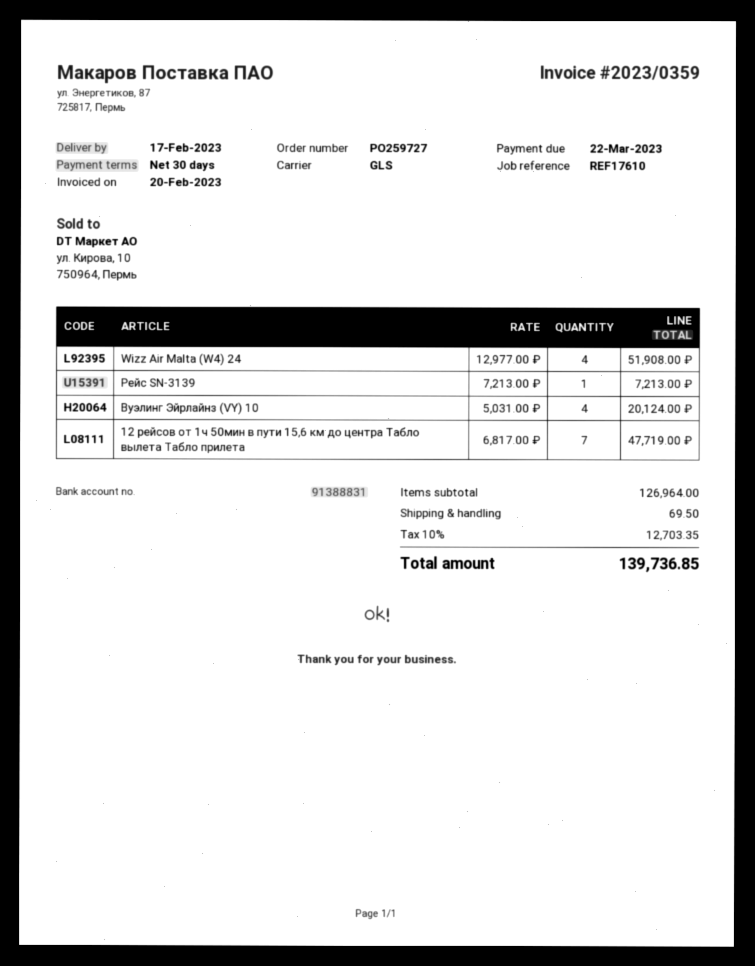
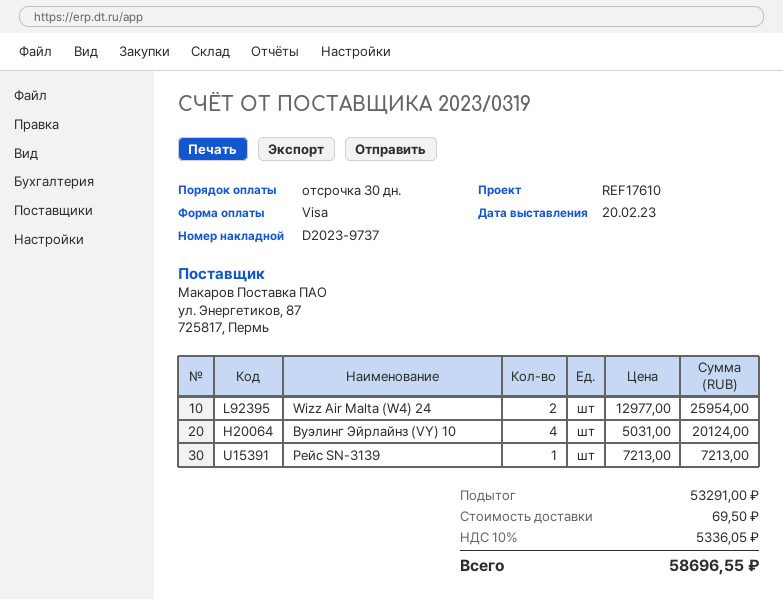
invoice number: 2023/0359 -> 2023/0319
Wizz Air Malta (W4) 24: 4 x 12977.00 = 51908.00 -> 2 x 12977.00 = 25954.00
12 рейсов от 1ч 50мин в пути 15,6 км до центра Табло вылета Табло прилета: 7 x 6817.00 = 47719.00 -> none
subtotal: 126964.00 -> 53291.00
tax: 10% = 12703.35 -> 10% = 5336.05
total: 139736.85 -> 58696.55

